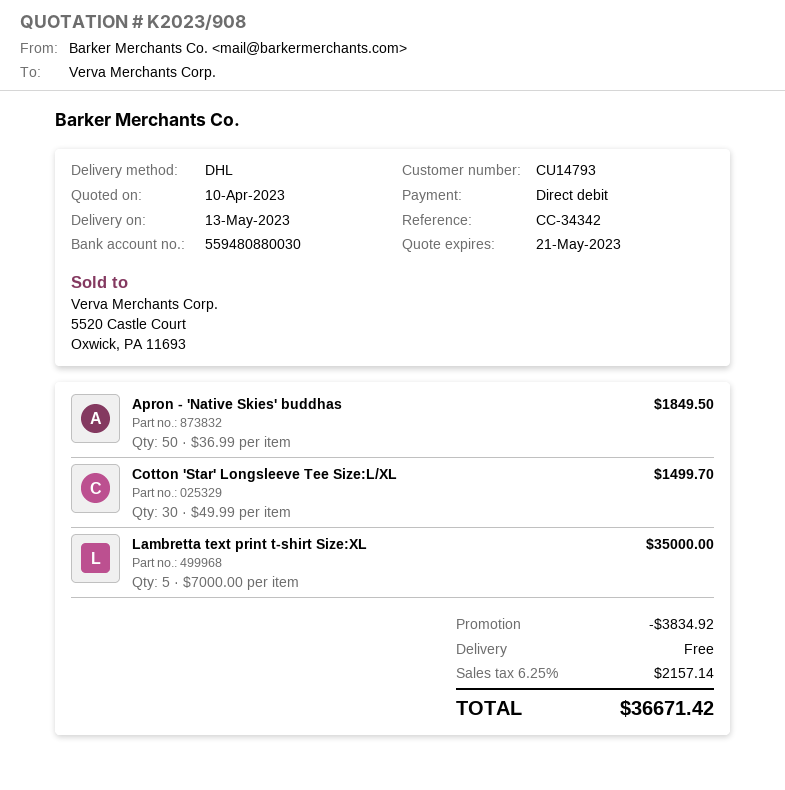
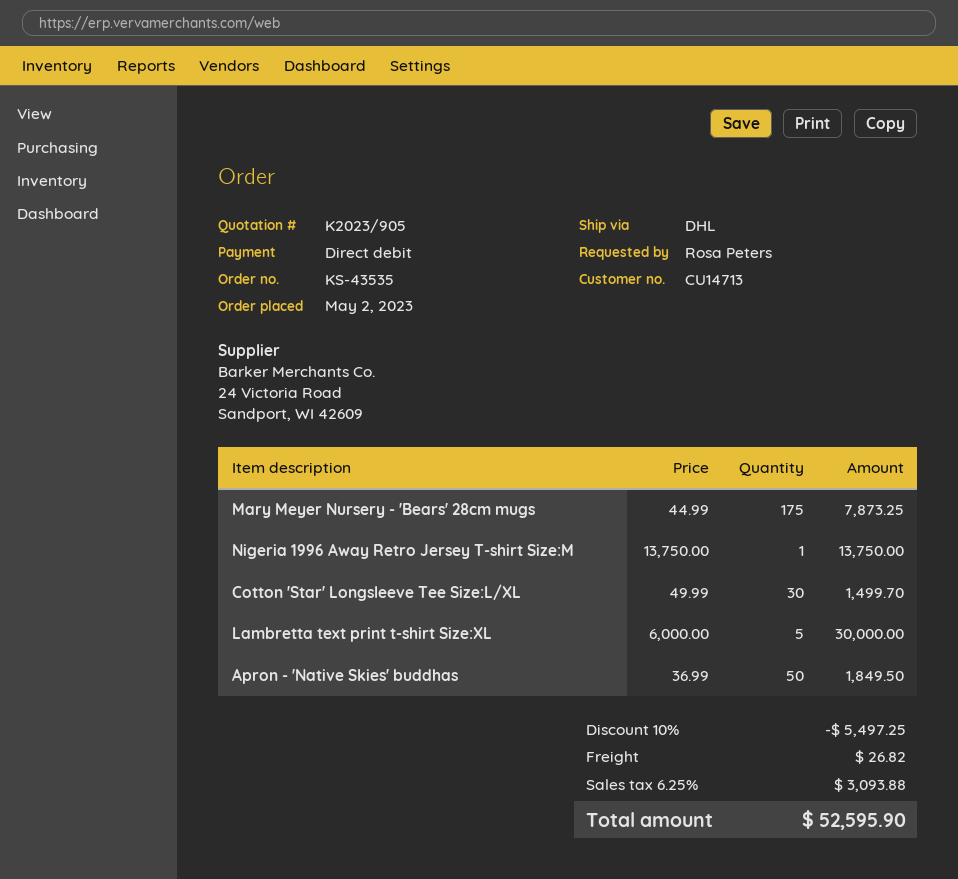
quote number: K2023/908 -> K2023/905
customer number: CU14793 -> CU14713
Lambretta text print t-shirt Size:XL: 5 x 7000.00 = 35000.00 -> 5 x 6000.00 = 30000.00
Mary Meyer Nursery - 'Bears' 28cm mugs: none -> 175 x 44.99 = 7873.25
Nigeria 1996 Away Retro Jersey T-shirt Size:M: none -> 1 x 13750.00 = 13750.00
discount: 3834.92 -> 5497.25
shipping: 0.00 -> 26.82
tax: 6.25% = 2157.14 -> 6.25% = 3093.88
total: 36671.42 -> 52595.90

